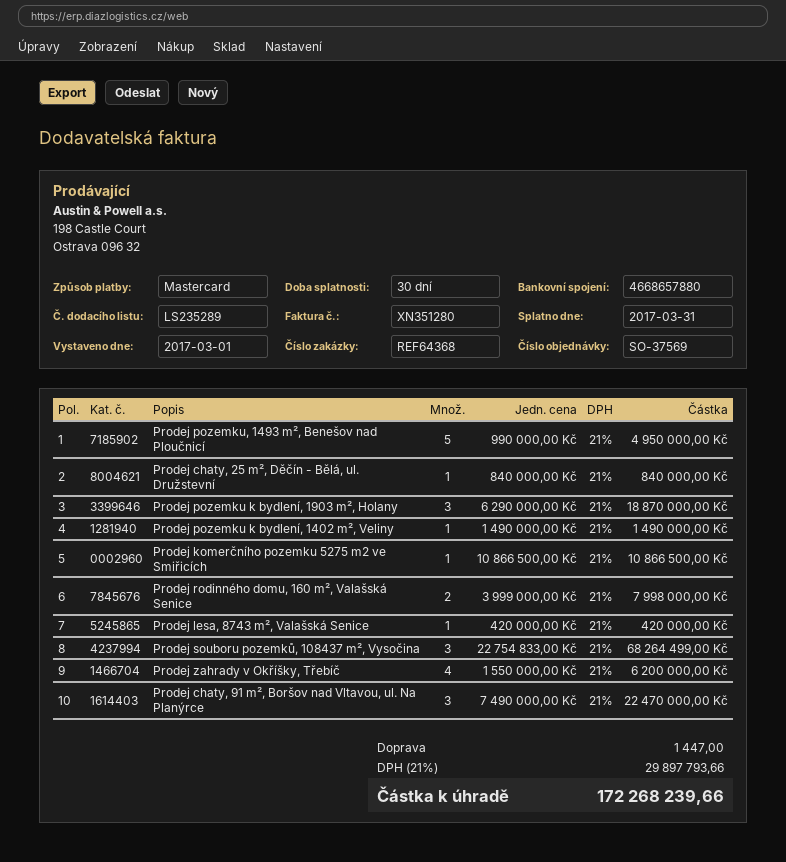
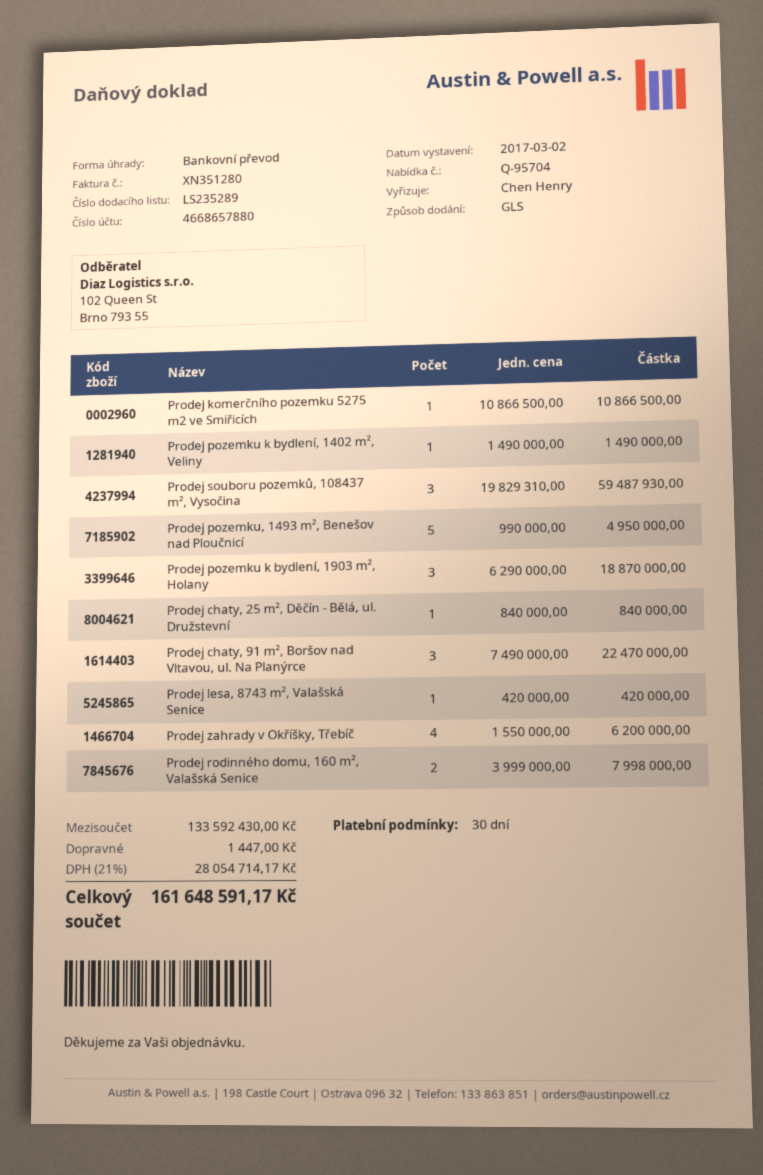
invoice date: 2017-03-01 -> 2017-03-02
payment method: Mastercard -> bank transfer
Prodej souboru pozemků, 108437 m², Vysočina: 3 x 22754833.00 = 68264499.00 -> 3 x 19829310.00 = 59487930.00
tax: 21% = 29897793.66 -> 21% = 28054714.17
total: 172268239.66 -> 161648591.17

